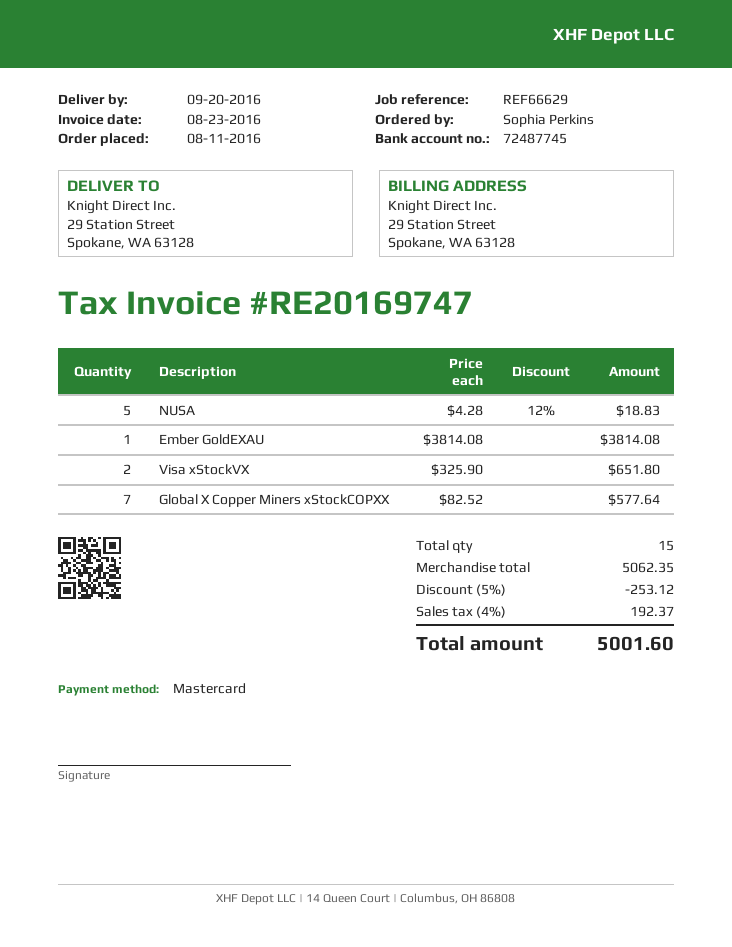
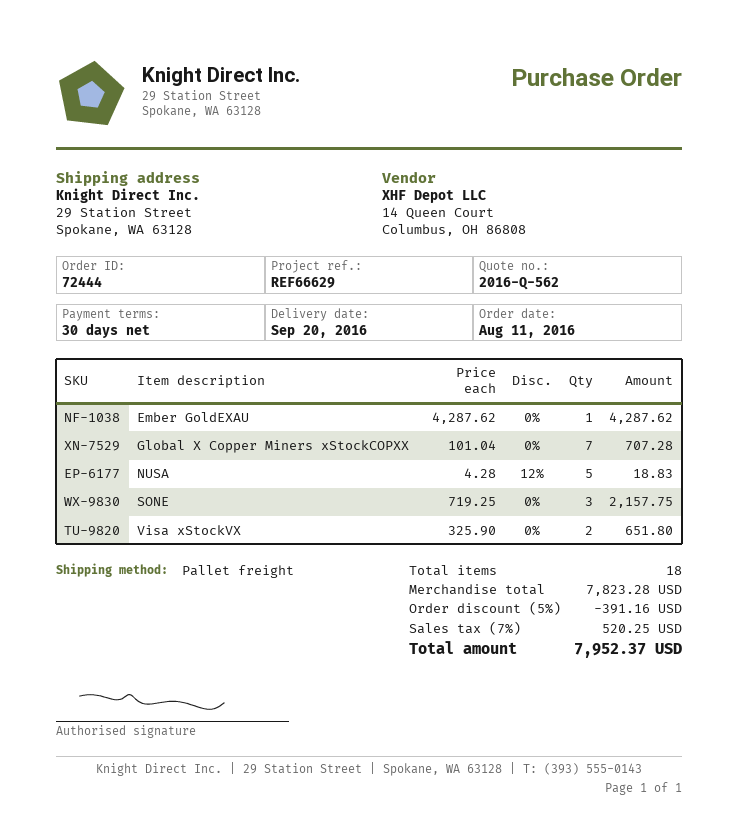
Ember GoldEXAU: 1 x 3814.08 = 3814.08 -> 1 x 4287.62 = 4287.62
Global X Copper Miners xStockCOPXX: 7 x 82.52 = 577.64 -> 7 x 101.04 = 707.28
SONE: none -> 3 x 719.25 = 2157.75
total quantity: 15 -> 18
subtotal: 5062.35 -> 7823.28
discount: 5% = 253.12 -> 5% = 391.16
tax: 4% = 192.37 -> 7% = 520.25
total: 5001.60 -> 7952.37

